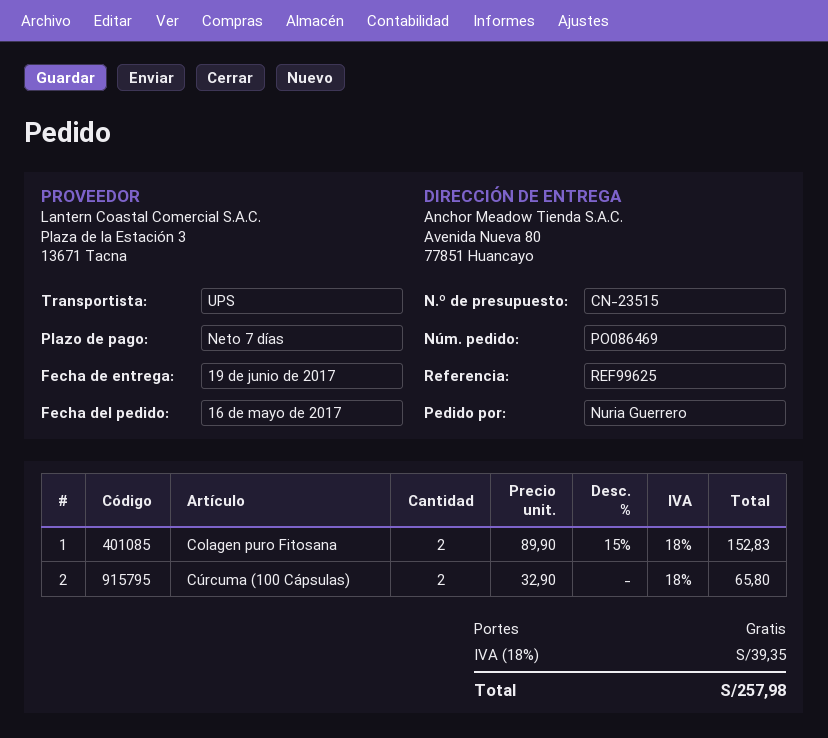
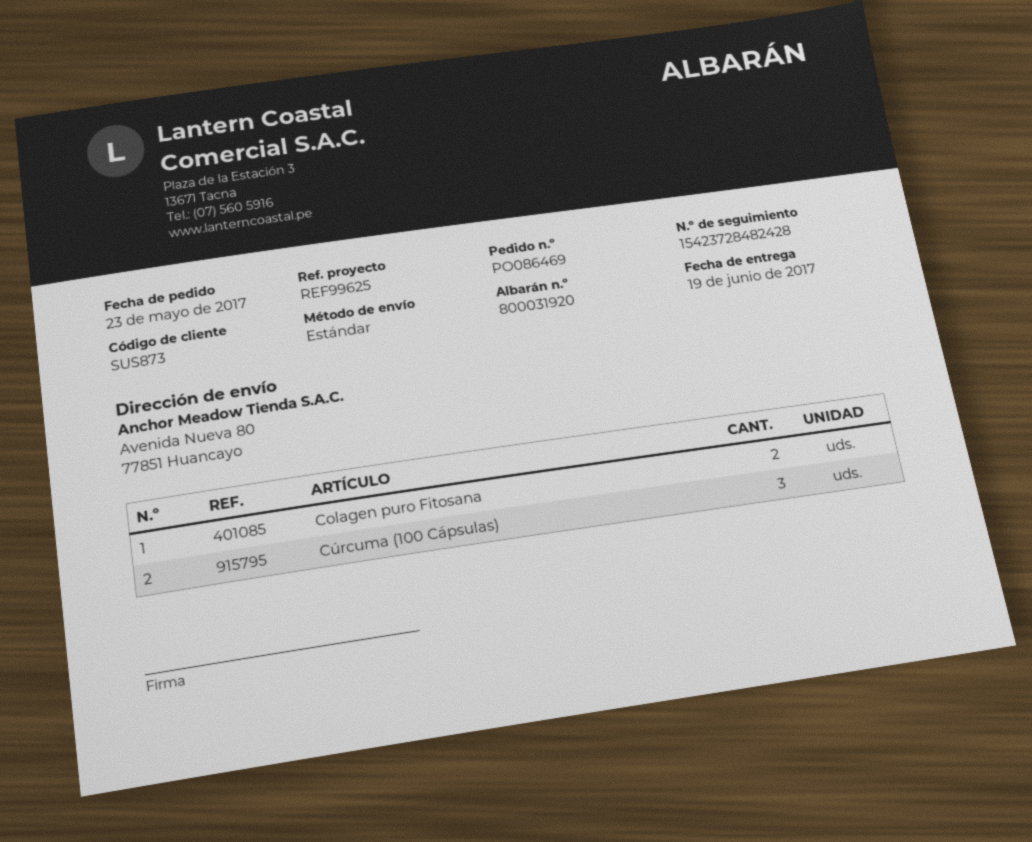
order date: 2017-05-16 -> 2017-05-23
shipping method: UPS -> standard
Cúrcuma (100 Cápsulas): 2 -> 3

